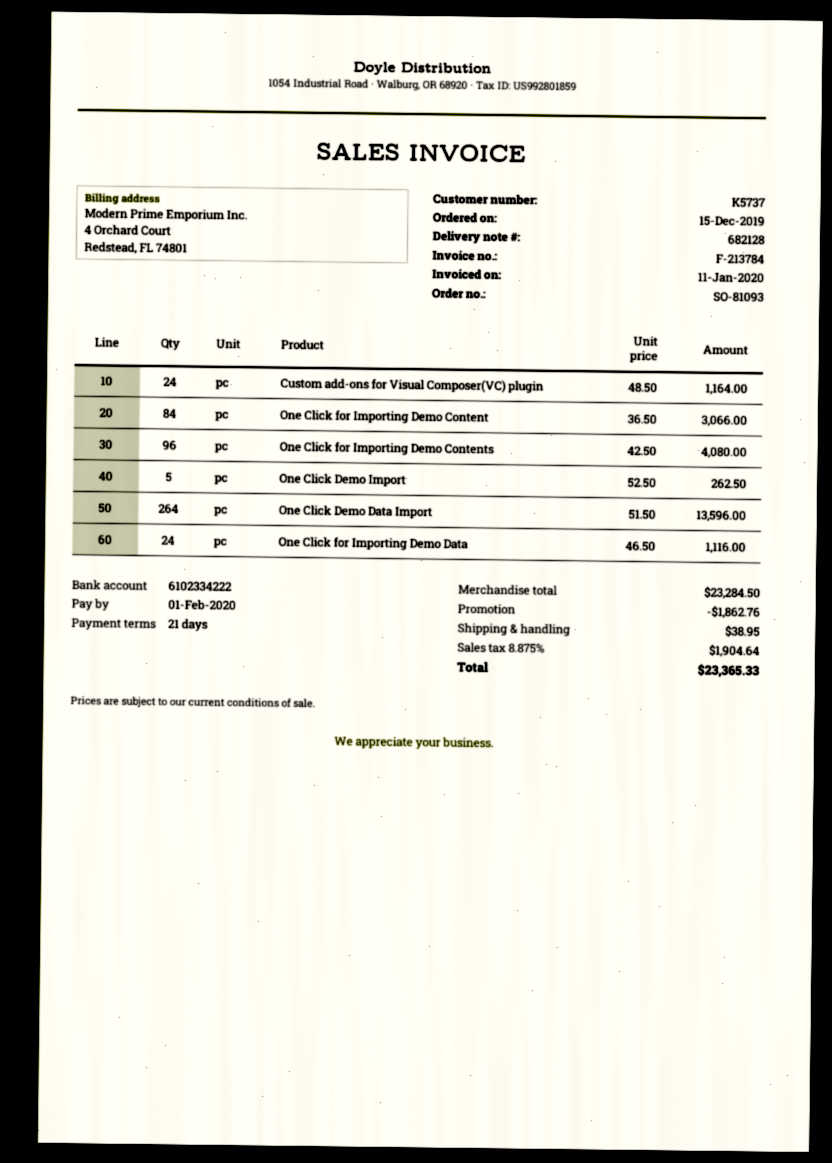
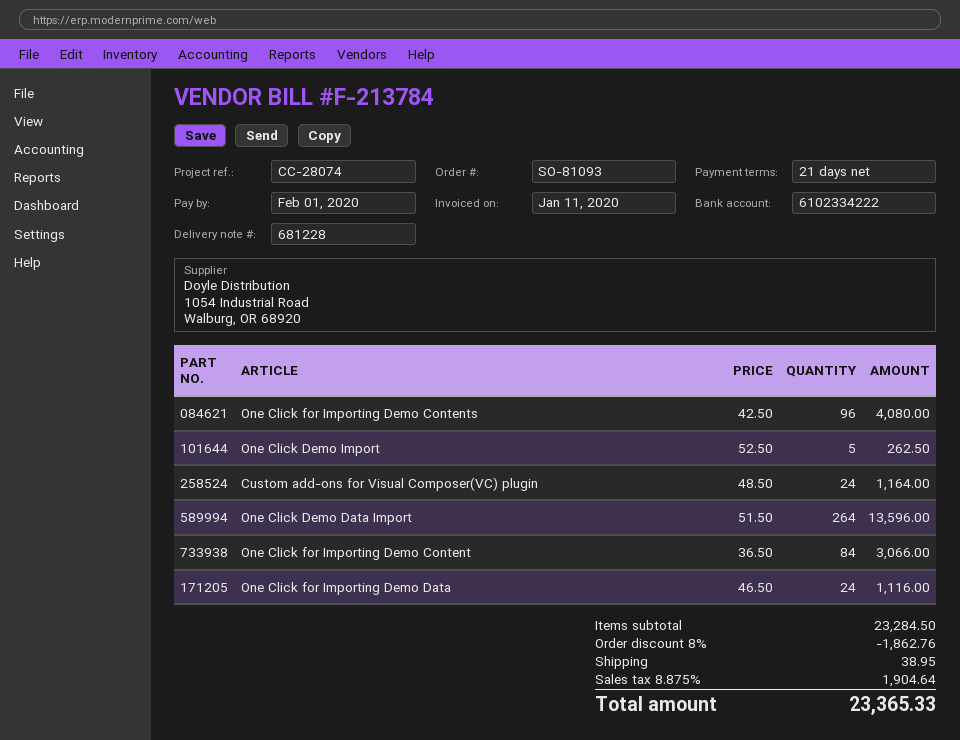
delivery note number: 682128 -> 681228

